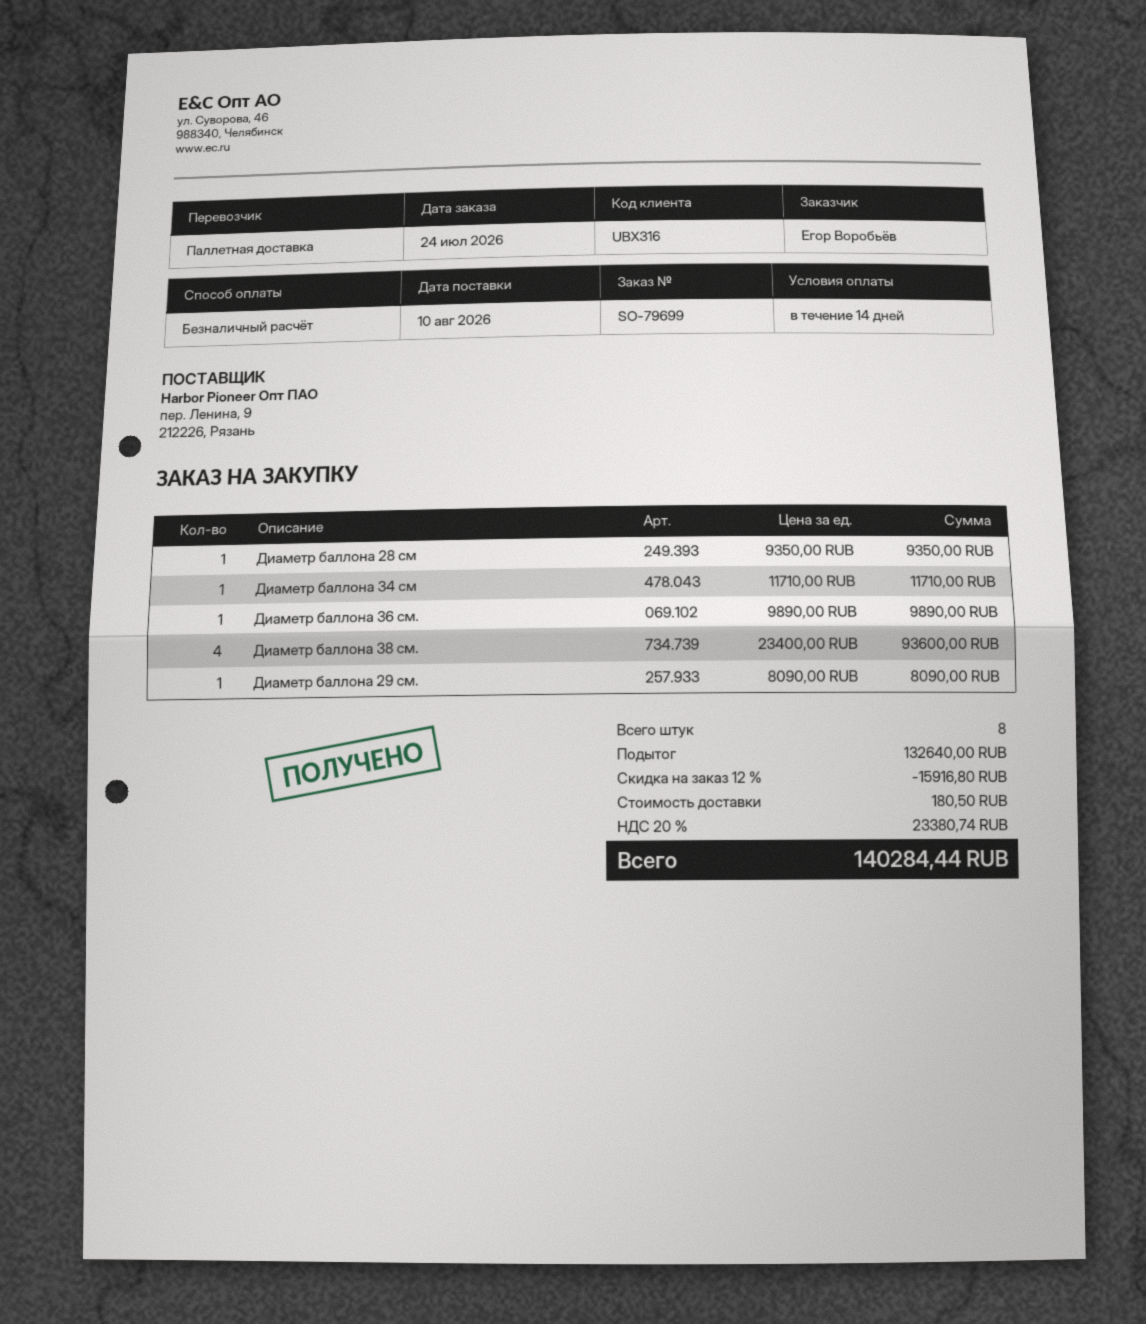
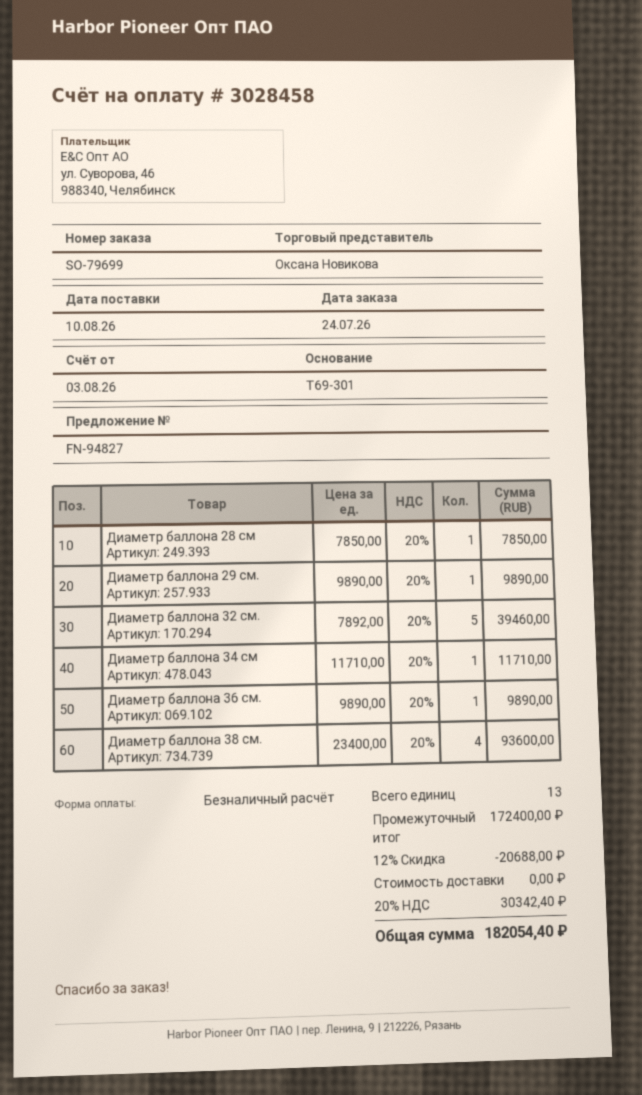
Диаметр баллона 28 см: 1 x 9350.00 = 9350.00 -> 1 x 7850.00 = 7850.00
Диаметр баллона 29 см.: 1 x 8090.00 = 8090.00 -> 1 x 9890.00 = 9890.00
Диаметр баллона 32 см.: none -> 5 x 7892.00 = 39460.00
total quantity: 8 -> 13
subtotal: 132640.00 -> 172400.00
discount: 12% = 15916.80 -> 12% = 20688.00
shipping: 180.50 -> 0.00
tax: 20% = 23380.74 -> 20% = 30342.40
total: 140284.44 -> 182054.40

